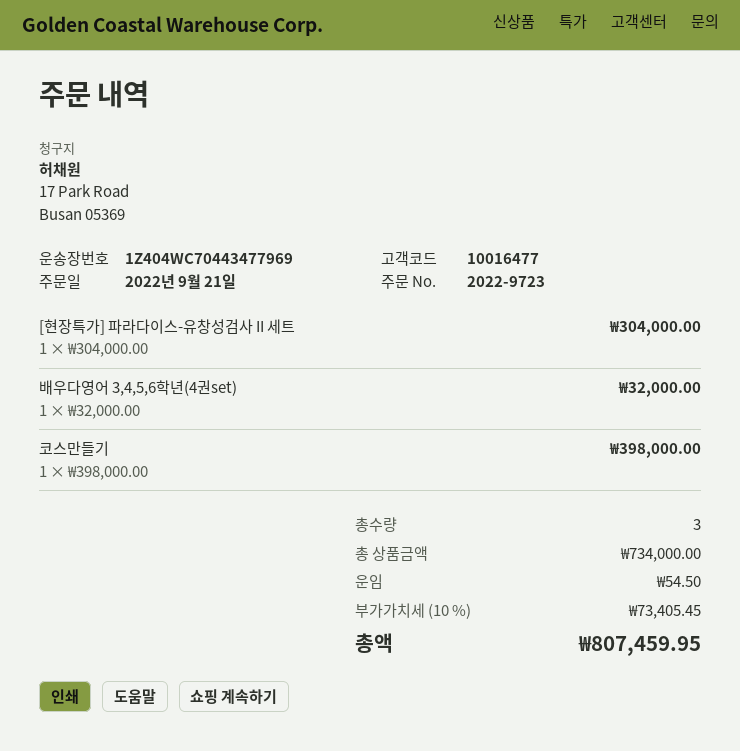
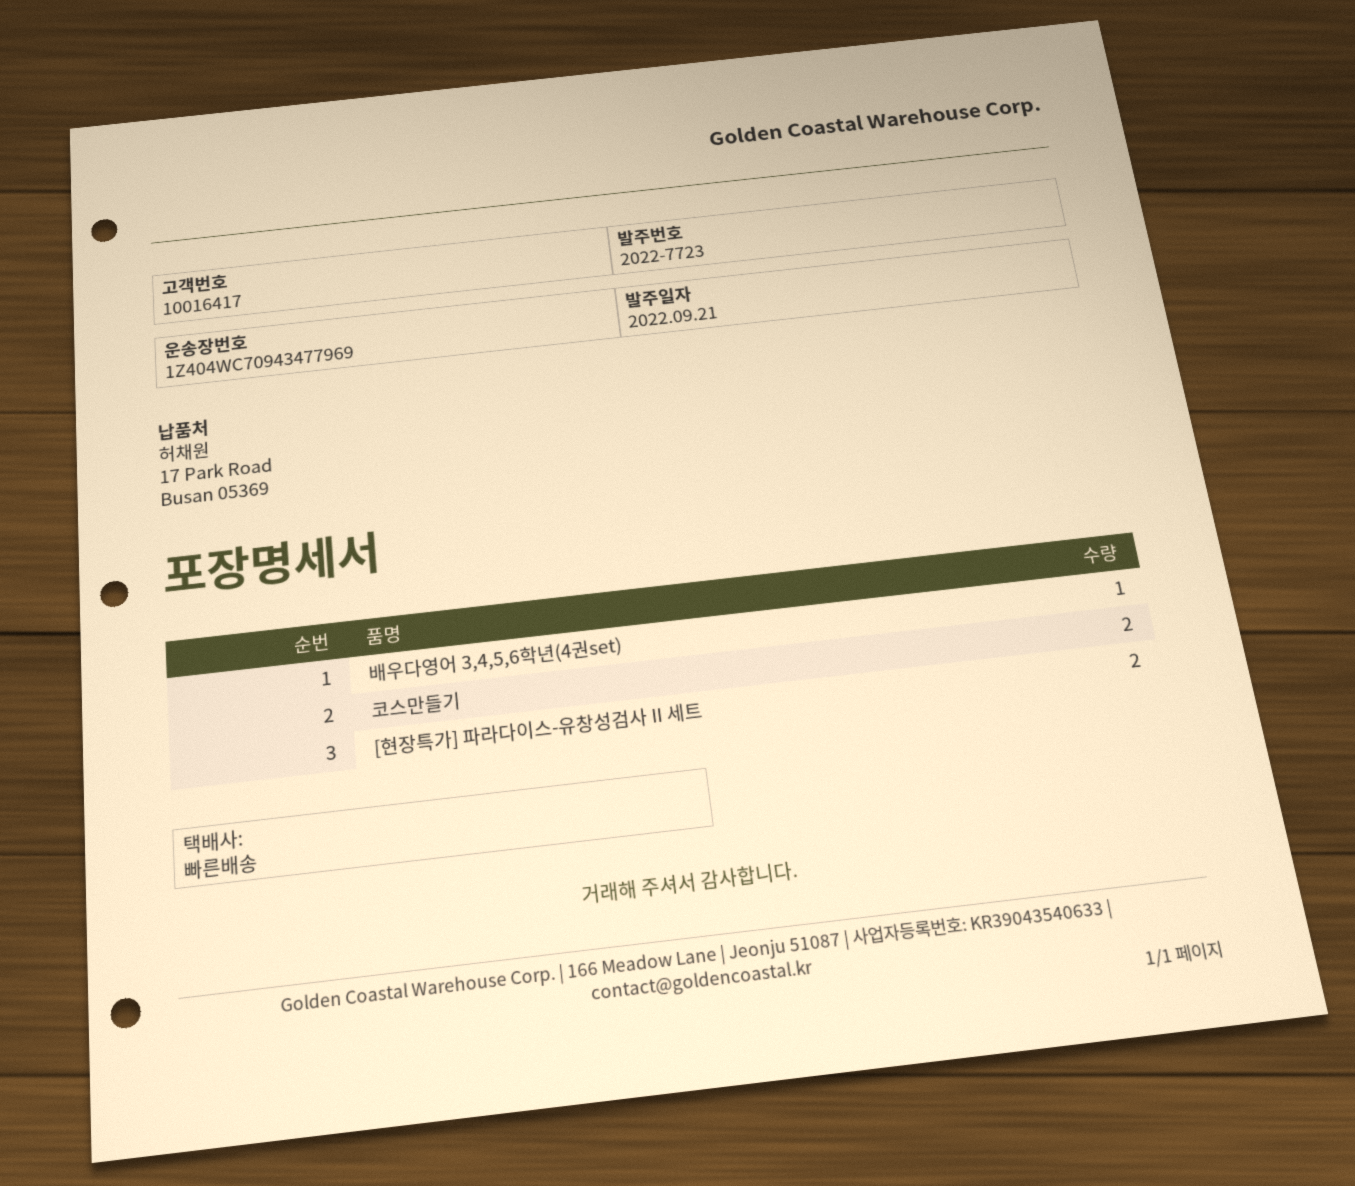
order number: 2022-9723 -> 2022-7723
customer number: 10016477 -> 10016417
tracking number: 1Z404WC70443477969 -> 1Z404WC70943477969
[현장특가] 파라다이스-유창성검사 II 세트: 1 -> 2
코스만들기: 1 -> 2

